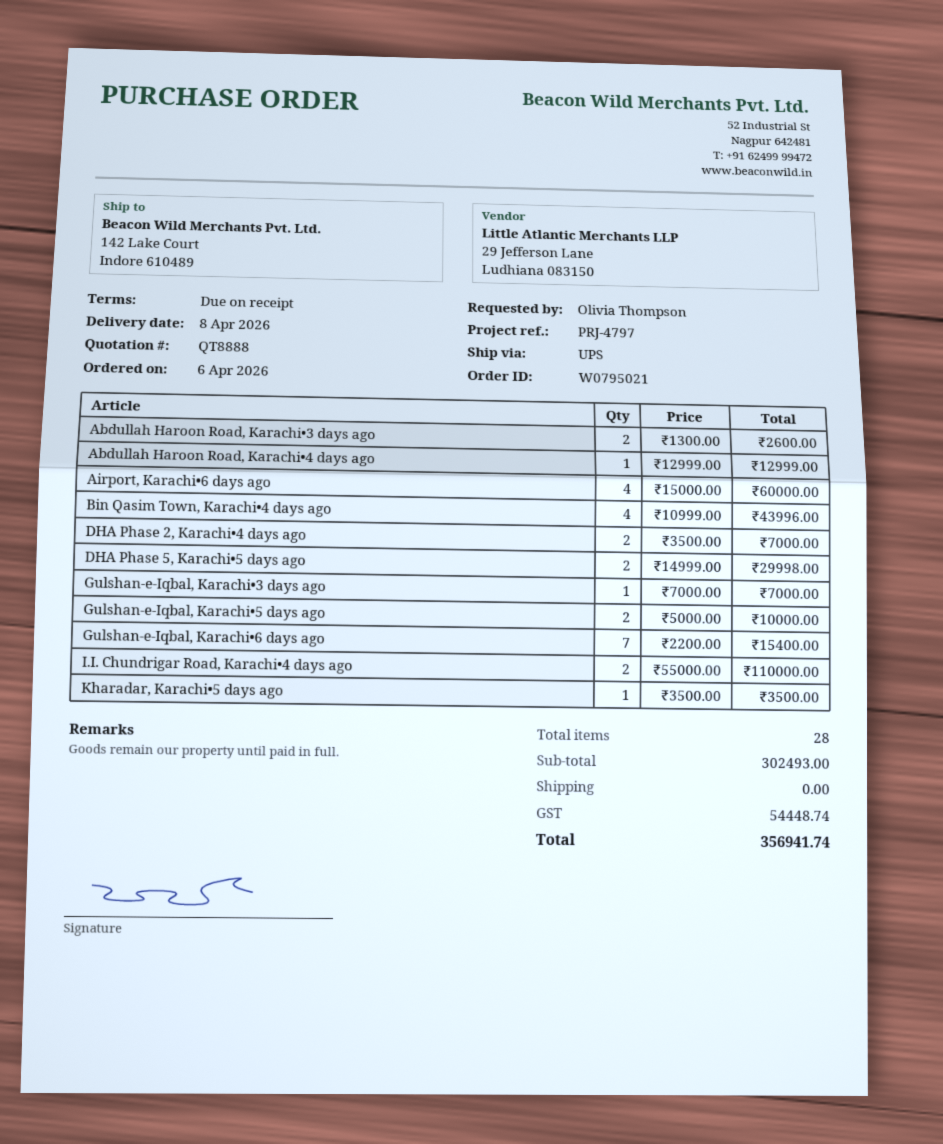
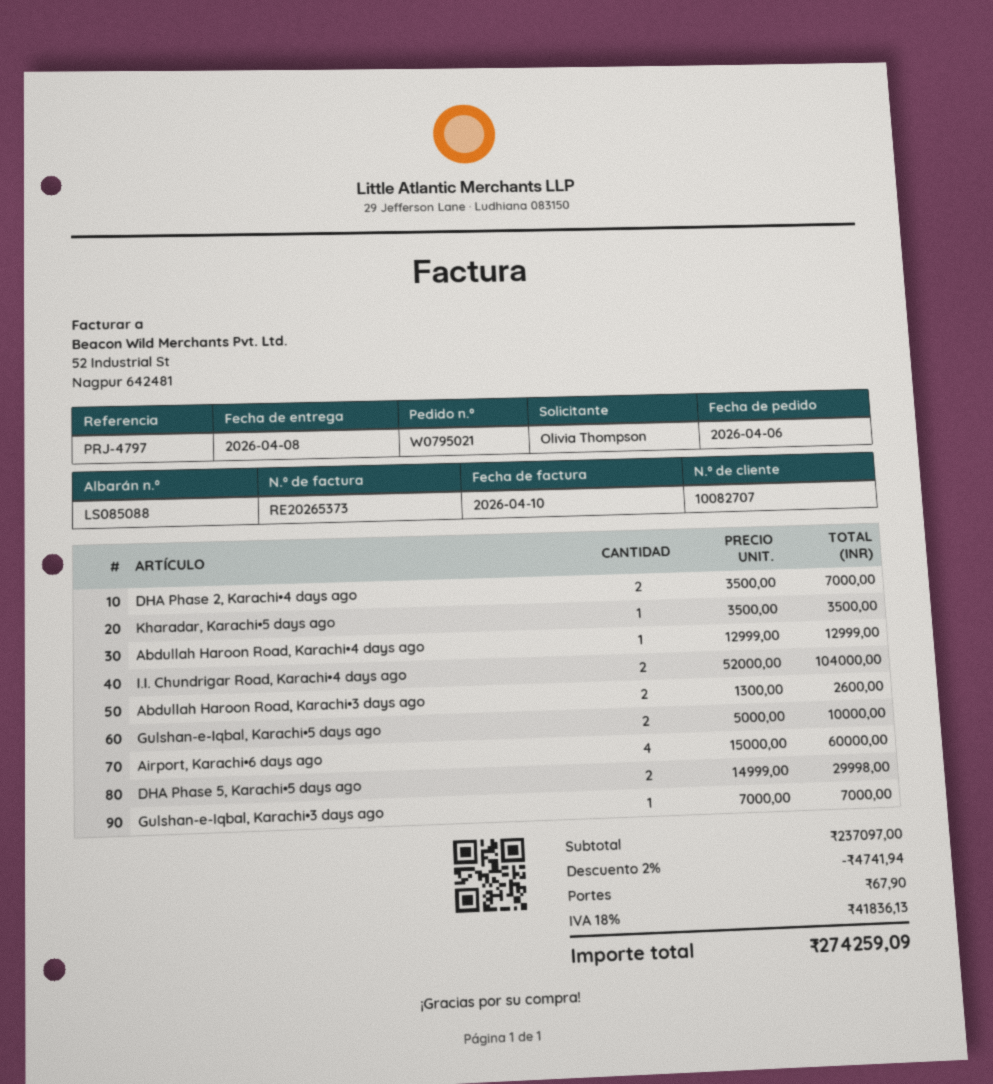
Bin Qasim Town, Karachi•4 days ago: 4 x 10999.00 = 43996.00 -> none
Gulshan-e-Iqbal, Karachi•6 days ago: 7 x 2200.00 = 15400.00 -> none
I.I. Chundrigar Road, Karachi•4 days ago: 2 x 55000.00 = 110000.00 -> 2 x 52000.00 = 104000.00
subtotal: 302493.00 -> 237097.00
discount: none -> 2% = 4741.94
shipping: 0.00 -> 67.90
tax: 54448.74 -> 41836.13
total: 356941.74 -> 274259.09

